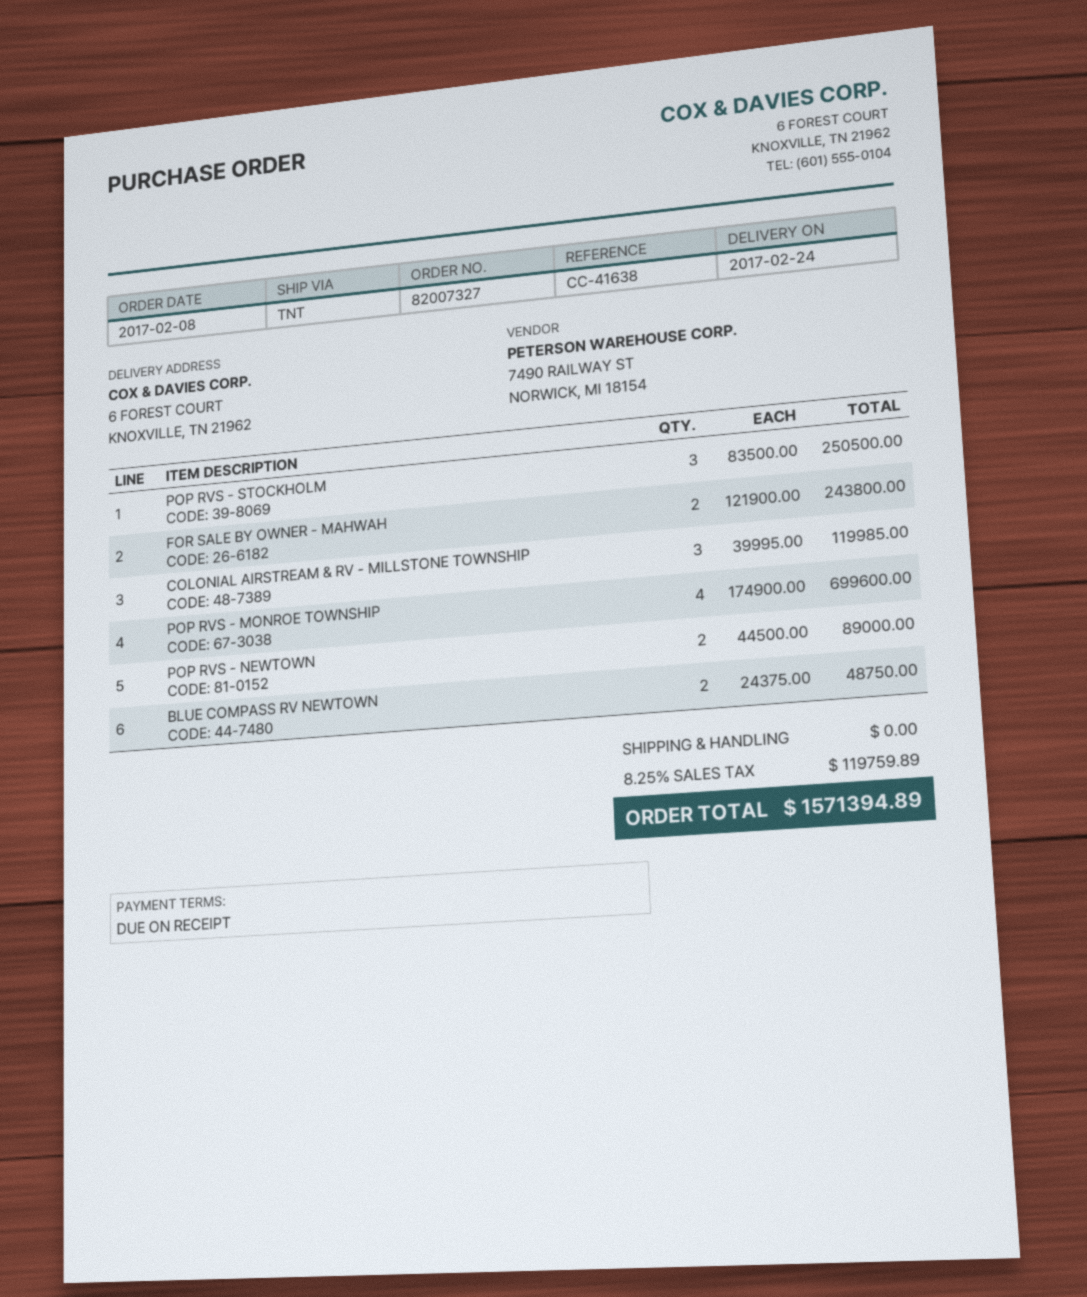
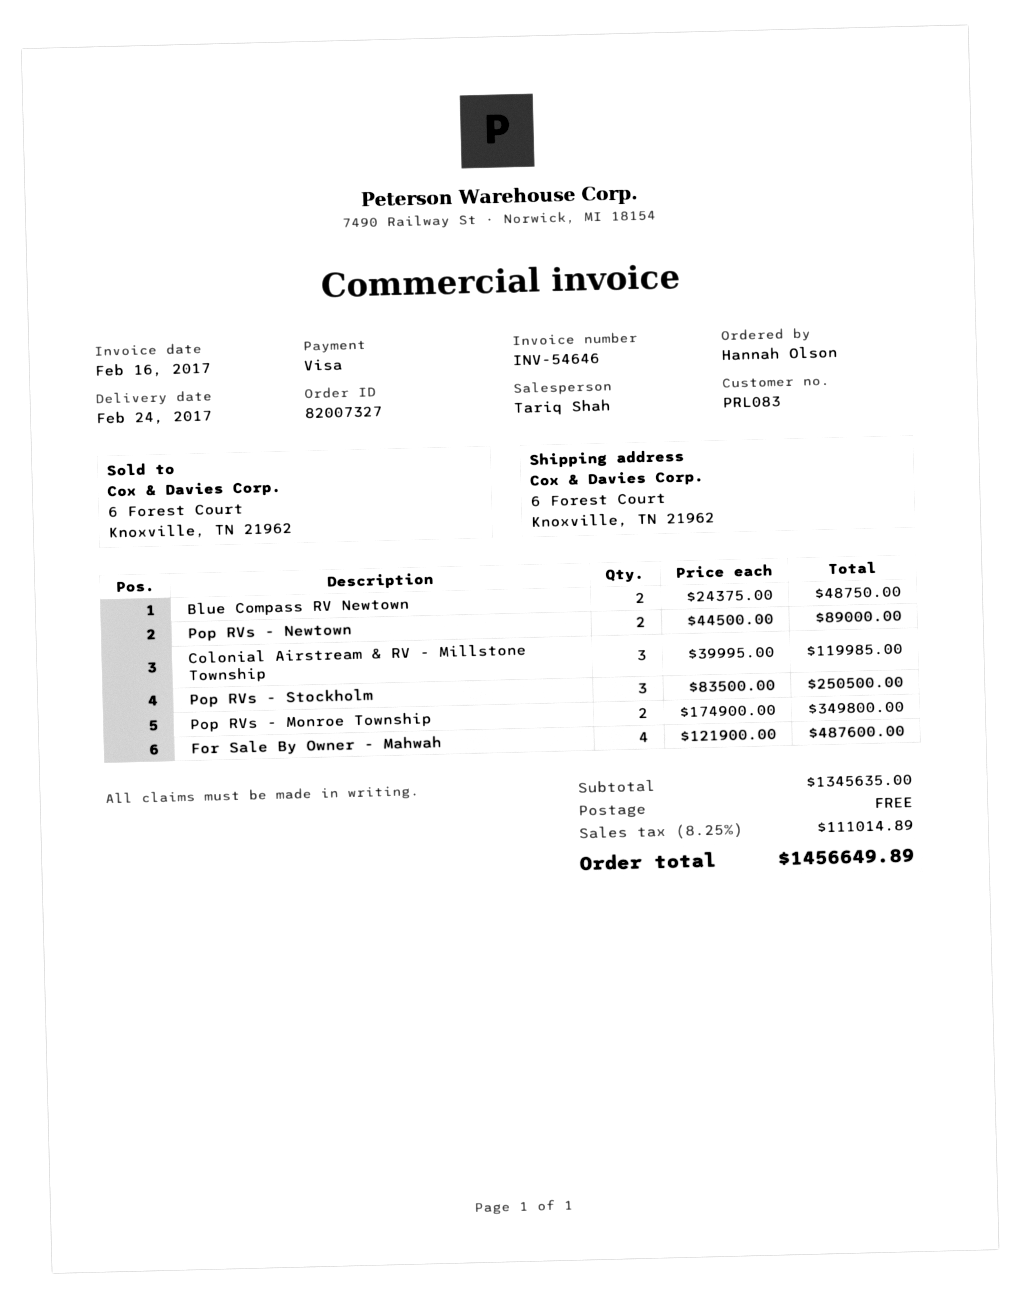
FOR SALE BY OWNER - MAHWAH: 2 x 121900.00 = 243800.00 -> 4 x 121900.00 = 487600.00
POP RVS - MONROE TOWNSHIP: 4 x 174900.00 = 699600.00 -> 2 x 174900.00 = 349800.00
tax: 8.25% = 119759.89 -> 8.25% = 111014.89
total: 1571394.89 -> 1456649.89

